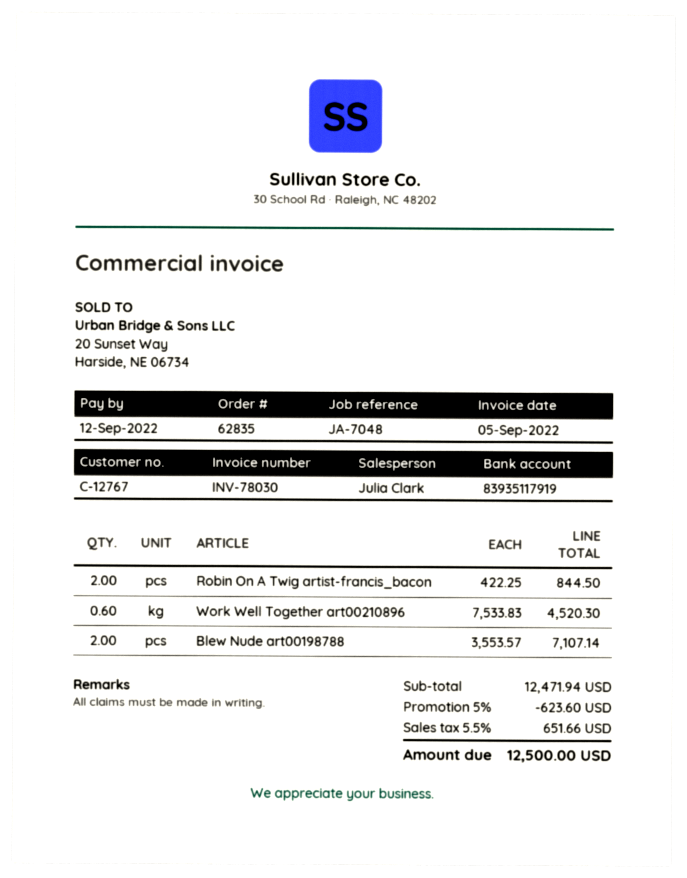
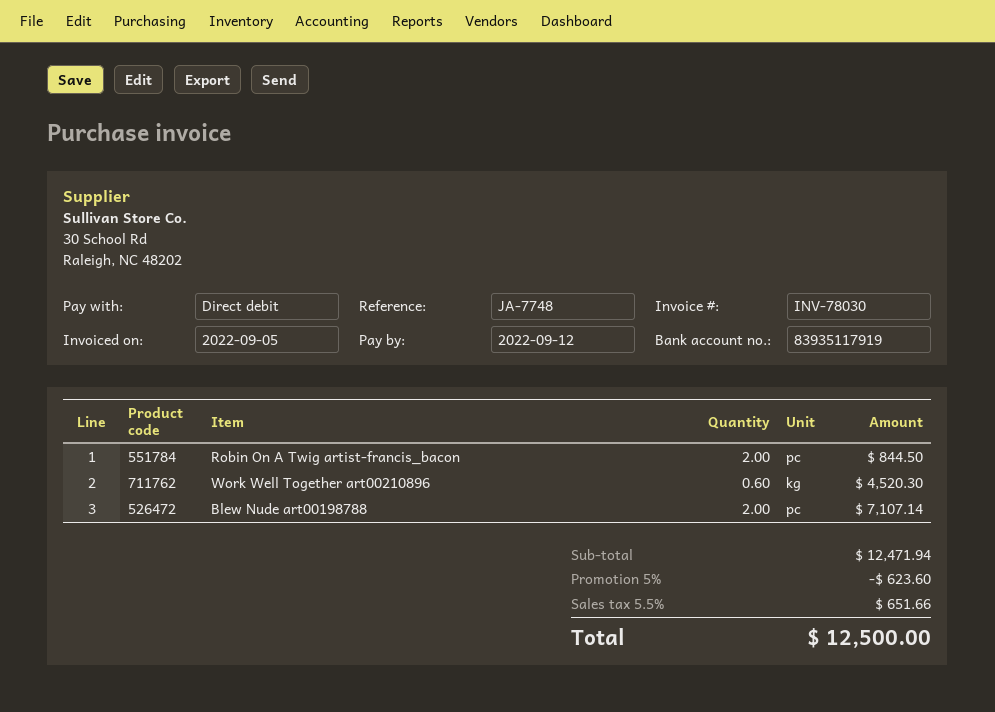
reference: JA-7048 -> JA-7748

